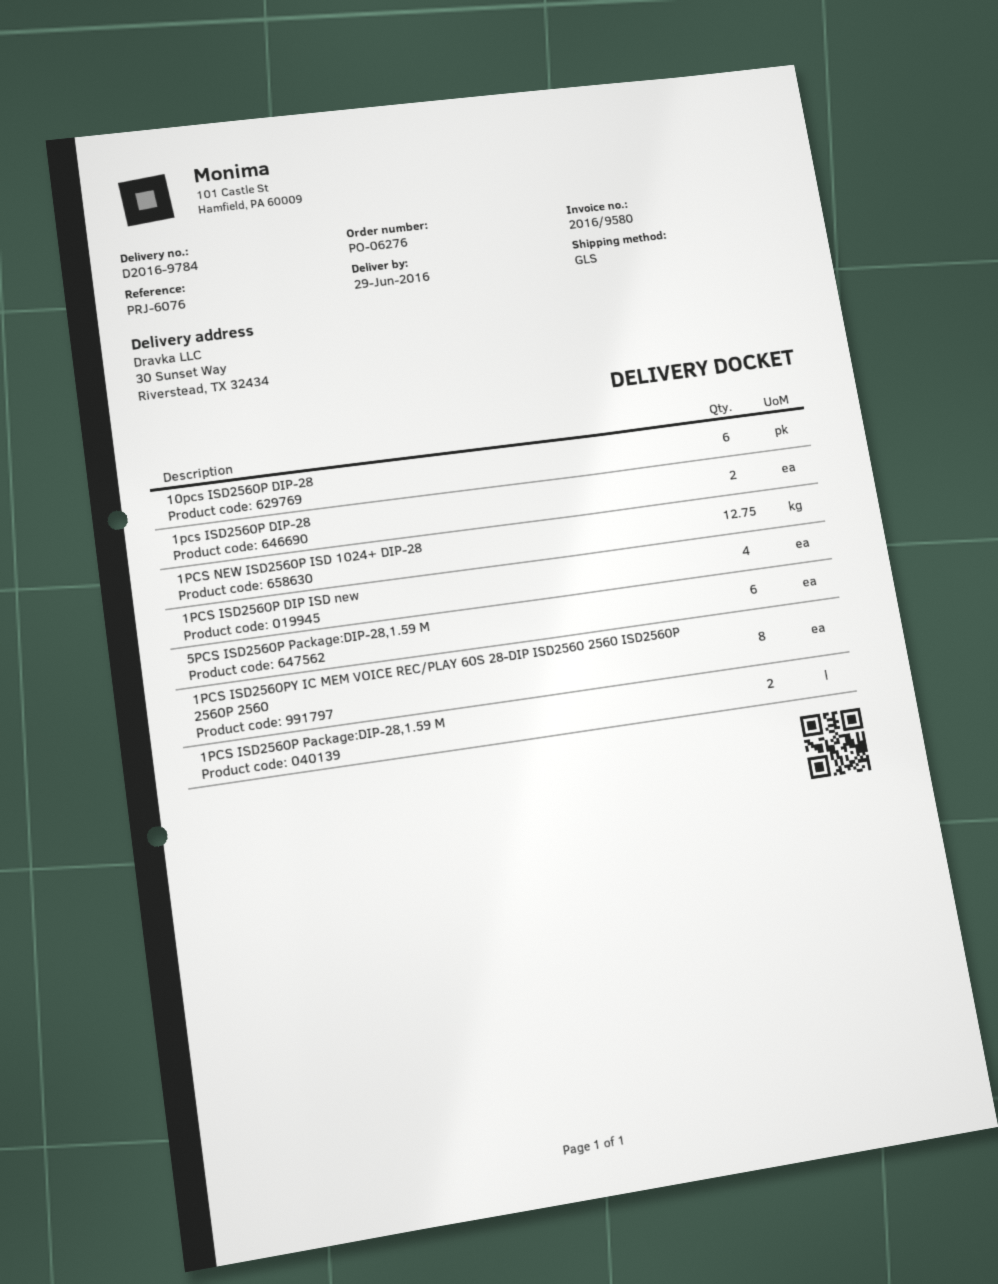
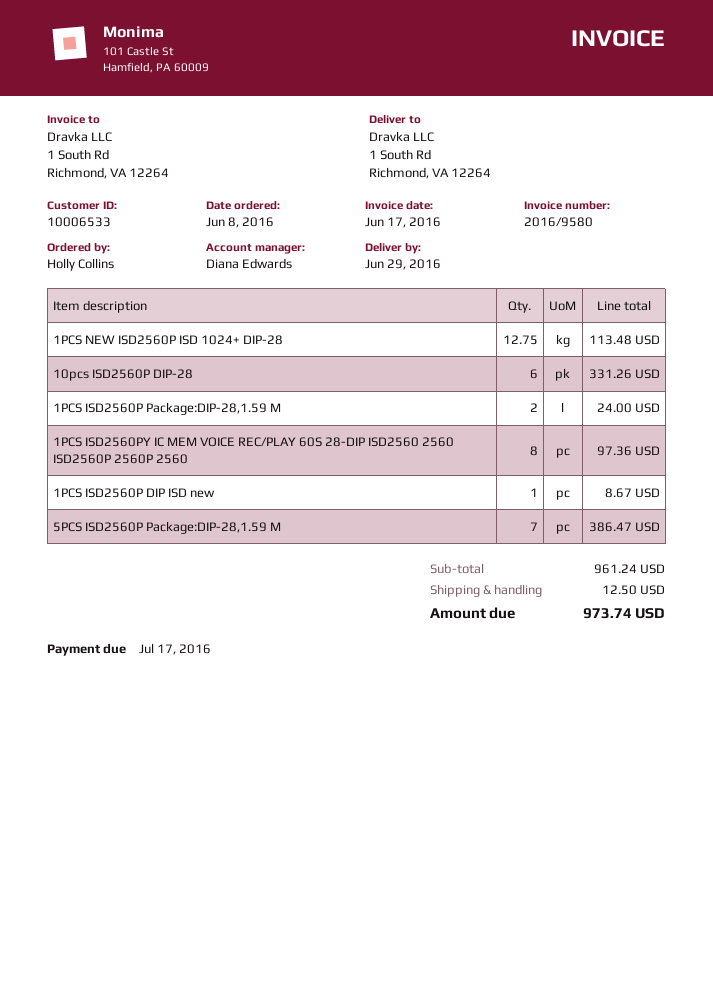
ship to: 30 Sunset Way, Riverstead, TX 32434 -> 1 South Rd, Richmond, VA 12264
1pcs ISD2560P DIP-28: 2 -> none
1PCS ISD2560P DIP ISD new: 4 -> 1
5PCS ISD2560P Package:DIP-28,1.59 M: 6 -> 7

